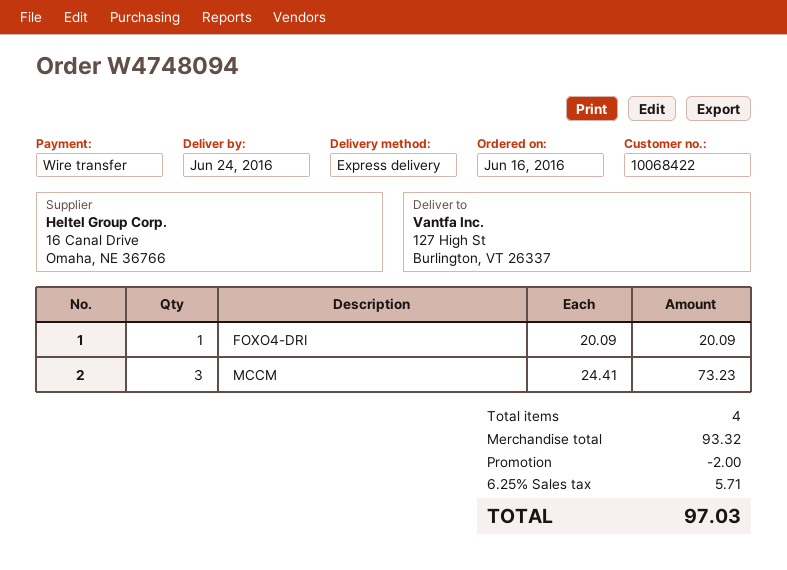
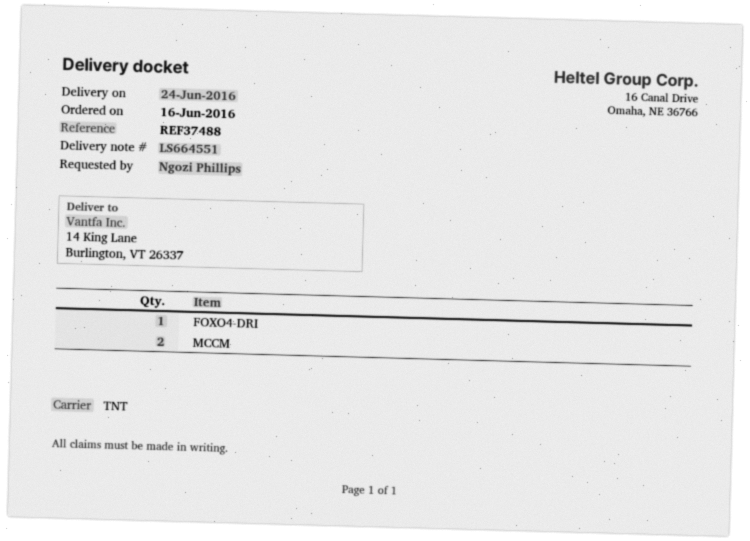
shipping method: express -> TNT
ship to: 127 High St, Burlington, VT 26337 -> 14 King Lane, Burlington, VT 26337
MCCM: 3 -> 2

